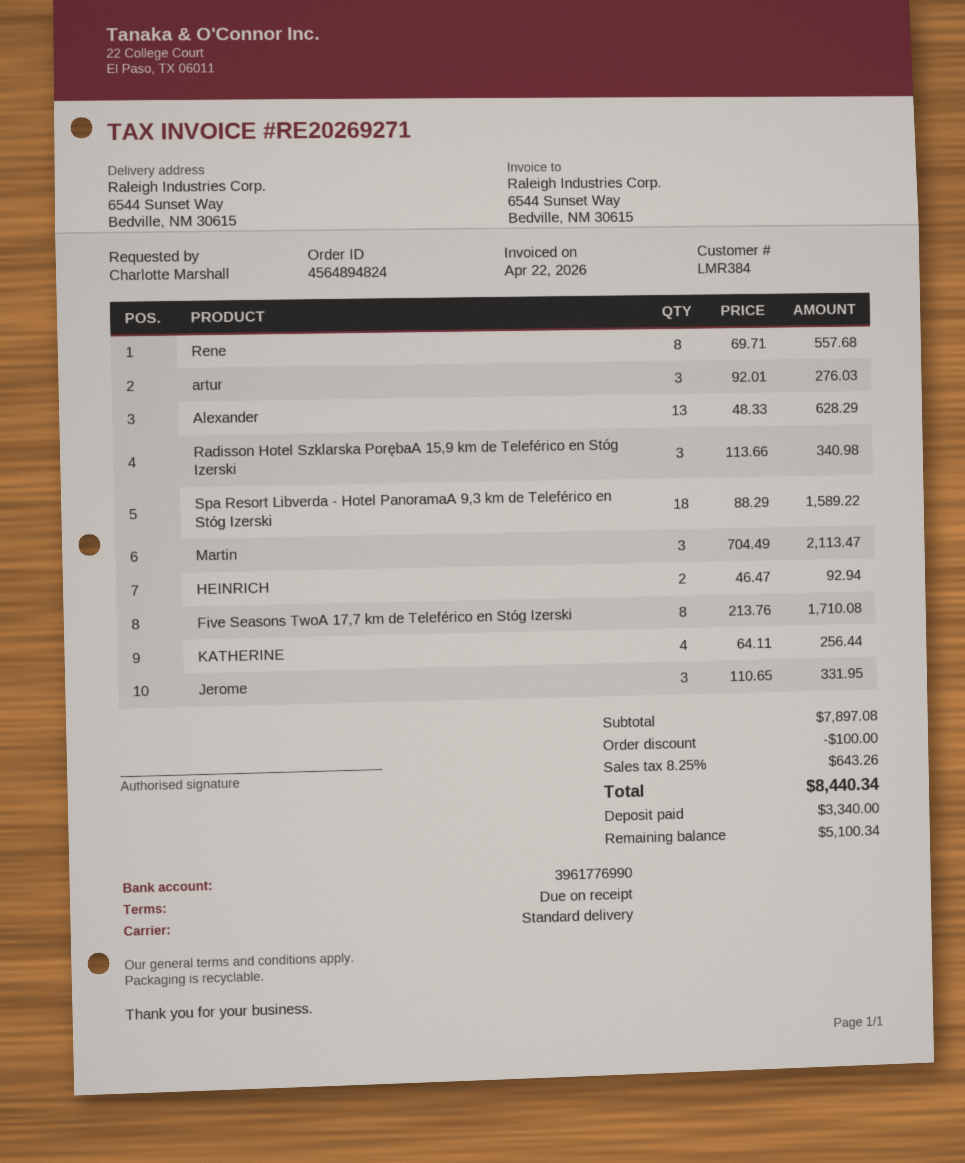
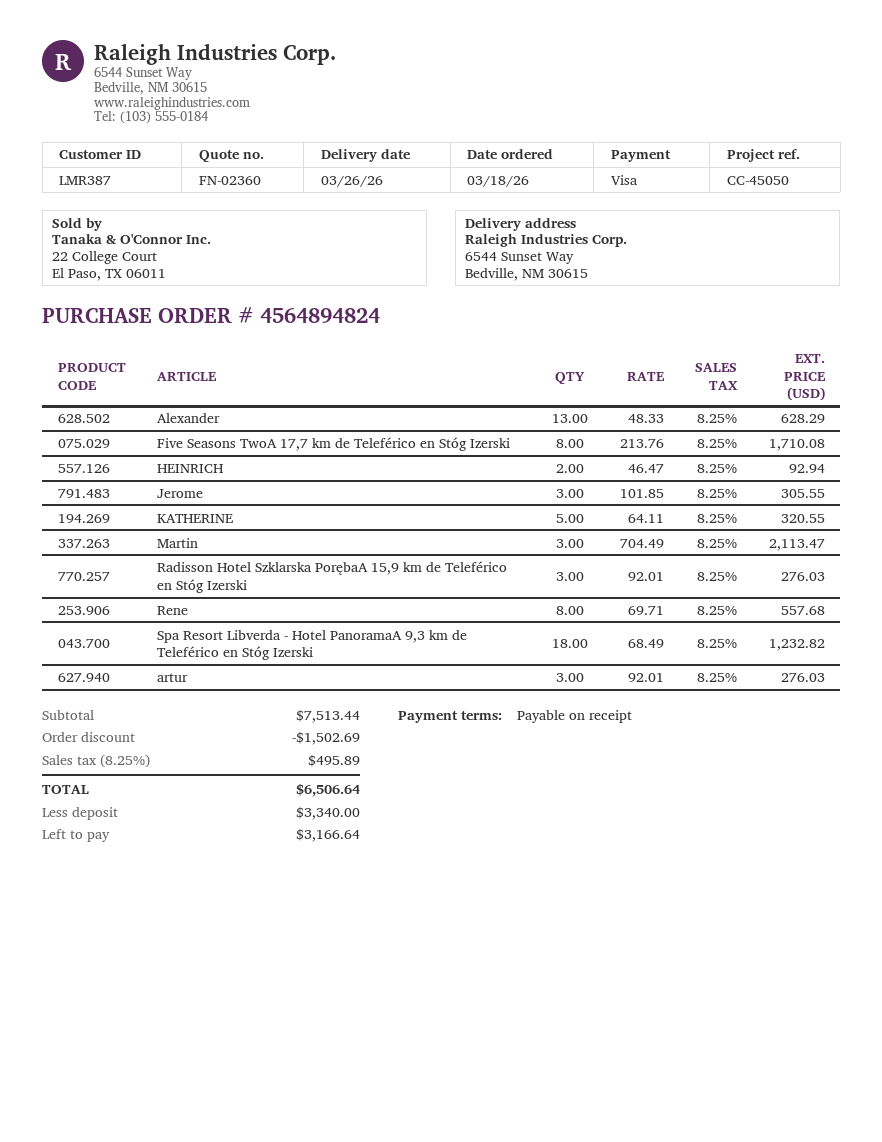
customer number: LMR384 -> LMR387
Radisson Hotel Szklarska PorębaA 15,9 km de Teleférico en Stóg Izerski: 3 x 113.66 = 340.98 -> 3 x 92.01 = 276.03
Spa Resort Libverda - Hotel PanoramaA 9,3 km de Teleférico en Stóg Izerski: 18 x 88.29 = 1589.22 -> 18 x 68.49 = 1232.82
KATHERINE: 4 x 64.11 = 256.44 -> 5 x 64.11 = 320.55
Jerome: 3 x 110.65 = 331.95 -> 3 x 101.85 = 305.55
subtotal: 7897.08 -> 7513.44
discount: 100.00 -> 1502.69
tax: 8.25% = 643.26 -> 8.25% = 495.89
total: 8440.34 -> 6506.64
balance: 5100.34 -> 3166.64

